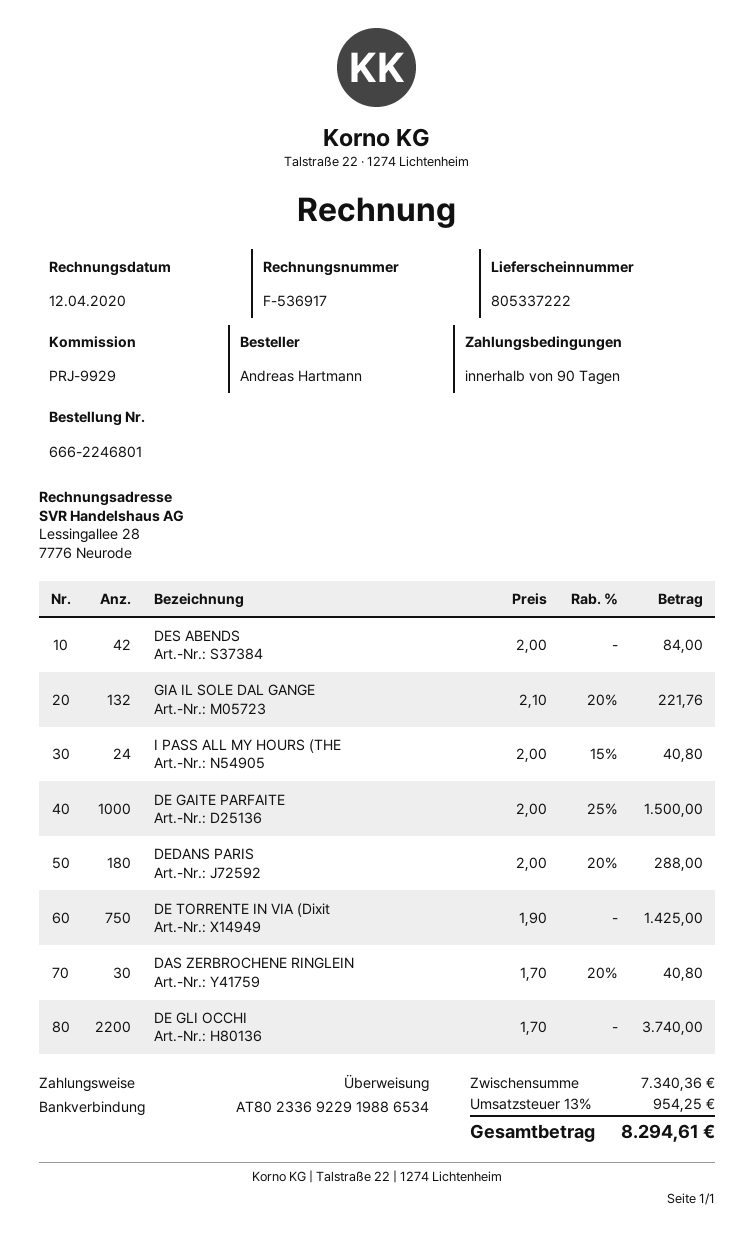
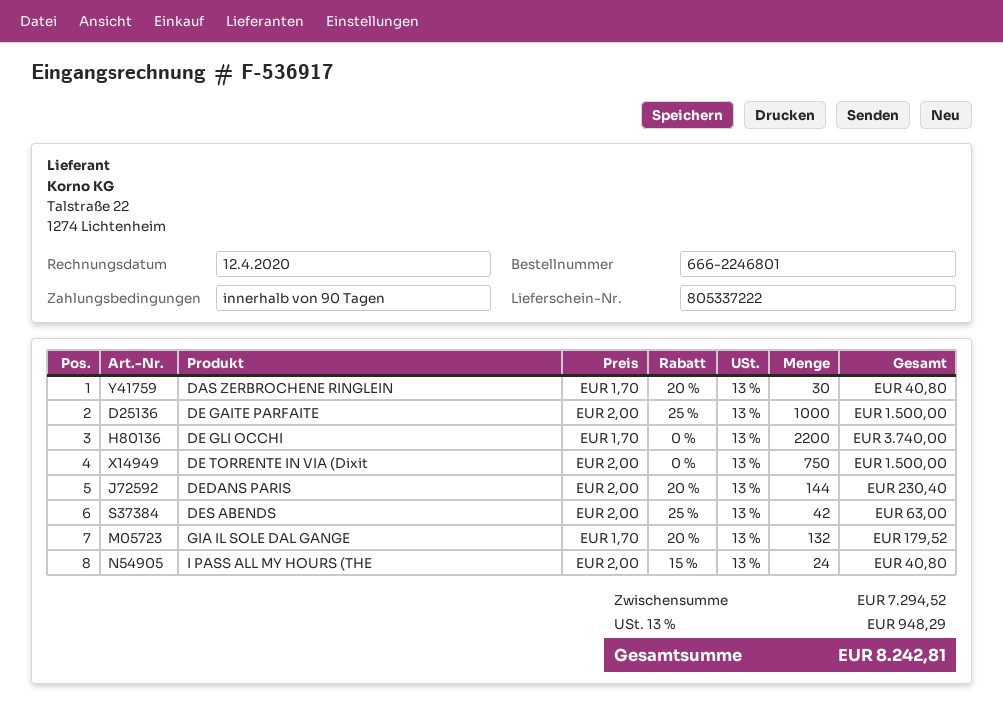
DES ABENDS: 42 x 2.00 = 84.00 -> 42 x 2.00 - 25% = 63.00
GIA IL SOLE DAL GANGE: 132 x 2.10 - 20% = 221.76 -> 132 x 1.70 - 20% = 179.52
DEDANS PARIS: 180 x 2.00 - 20% = 288.00 -> 144 x 2.00 - 20% = 230.40
DE TORRENTE IN VIA (Dixit: 750 x 1.90 = 1425.00 -> 750 x 2.00 = 1500.00
subtotal: 7340.36 -> 7294.52
tax: 13% = 954.25 -> 13% = 948.29
total: 8294.61 -> 8242.81

